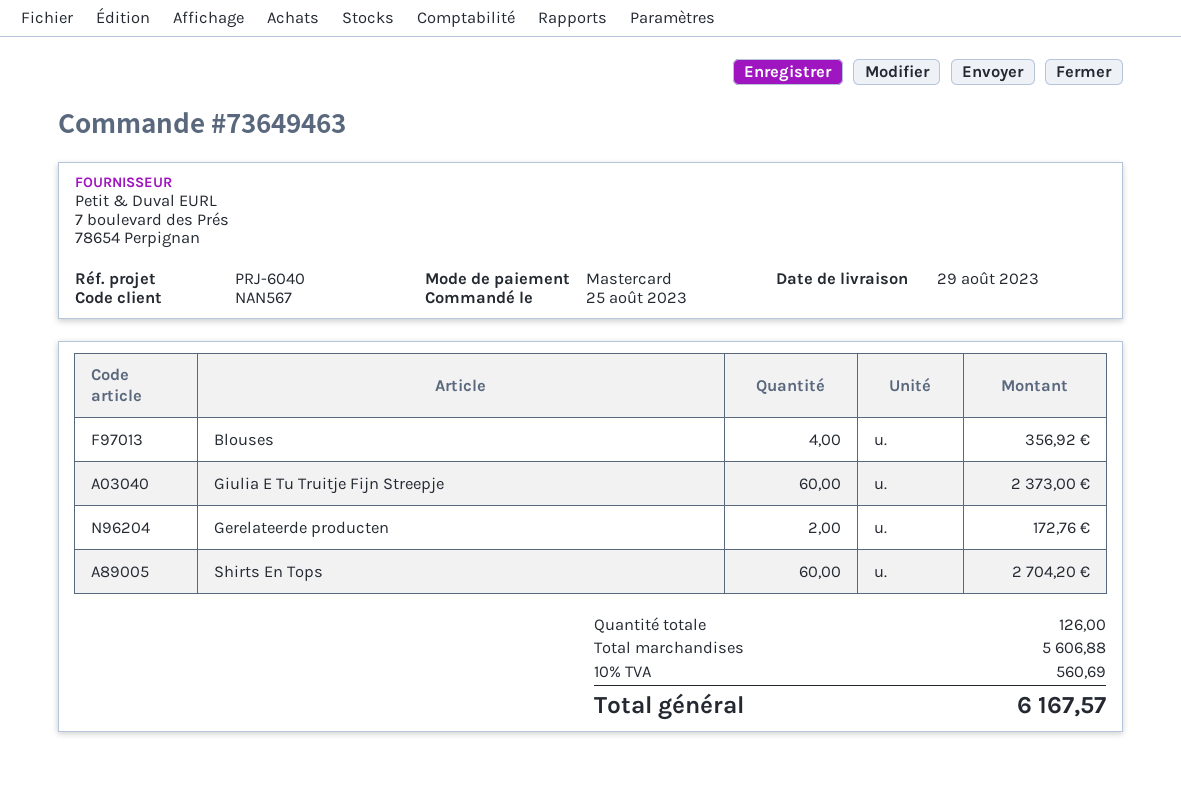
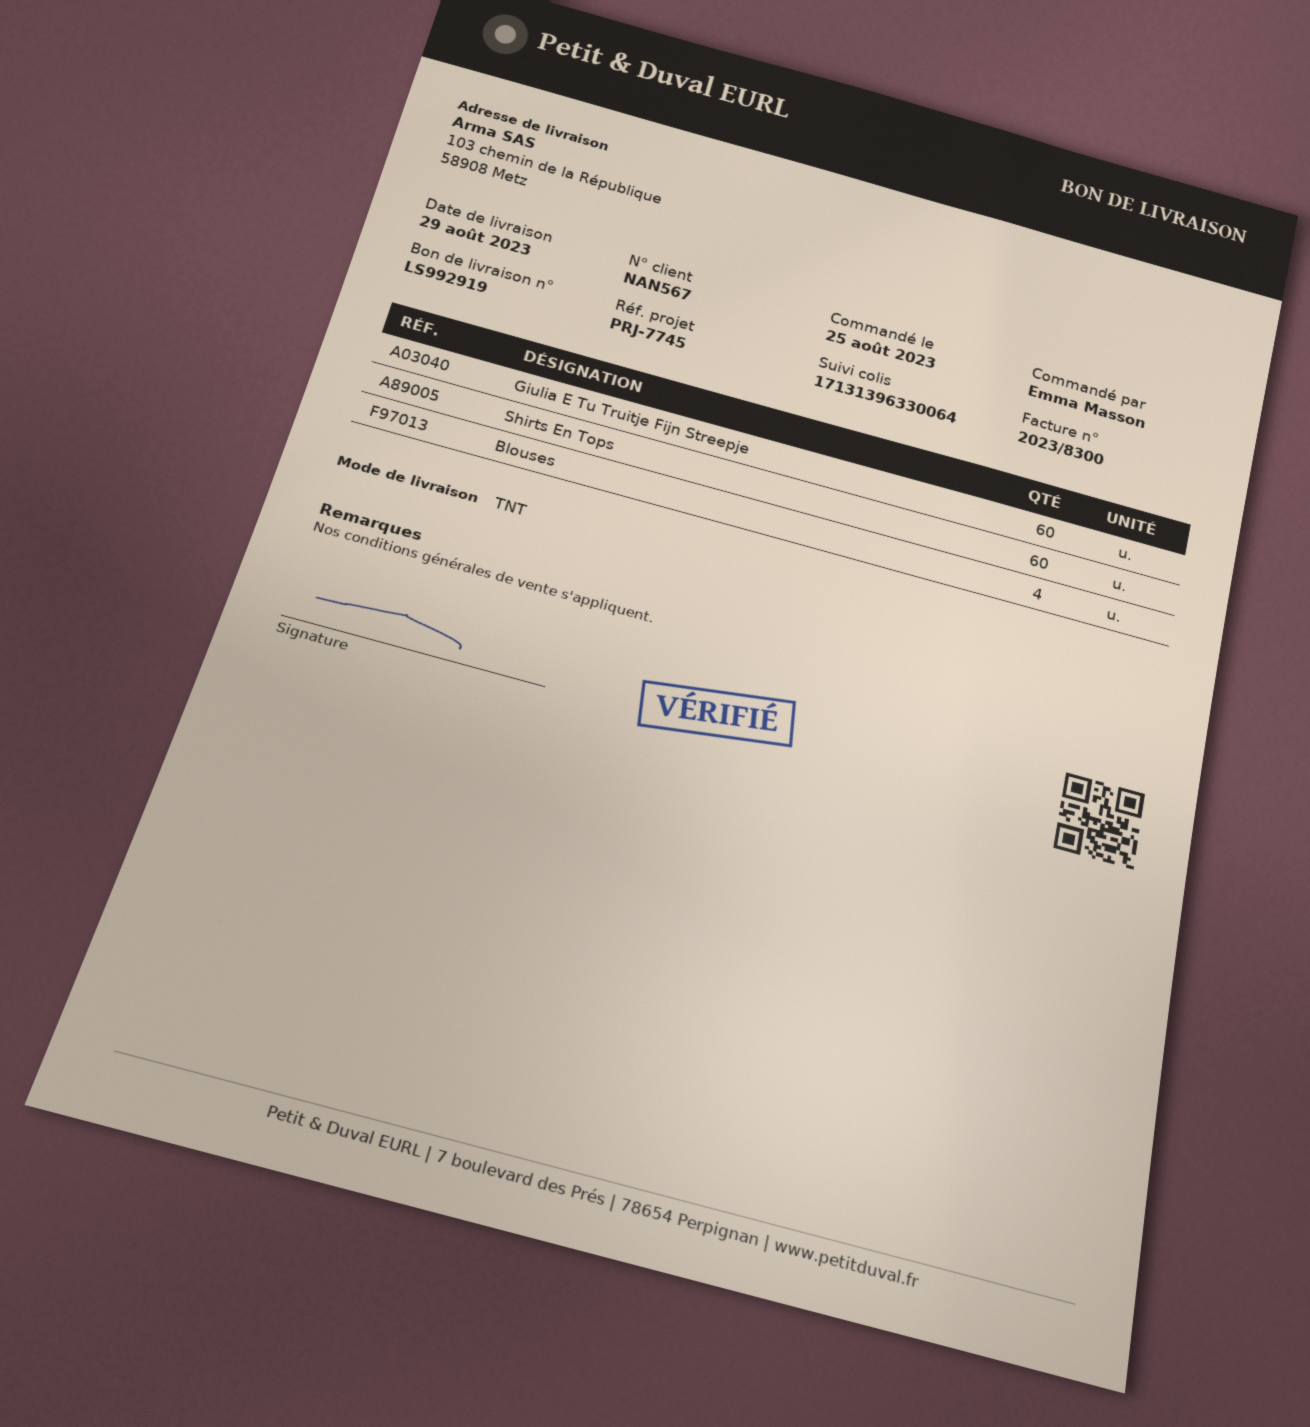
reference: PRJ-6040 -> PRJ-7745
Gerelateerde producten: 2 -> none

